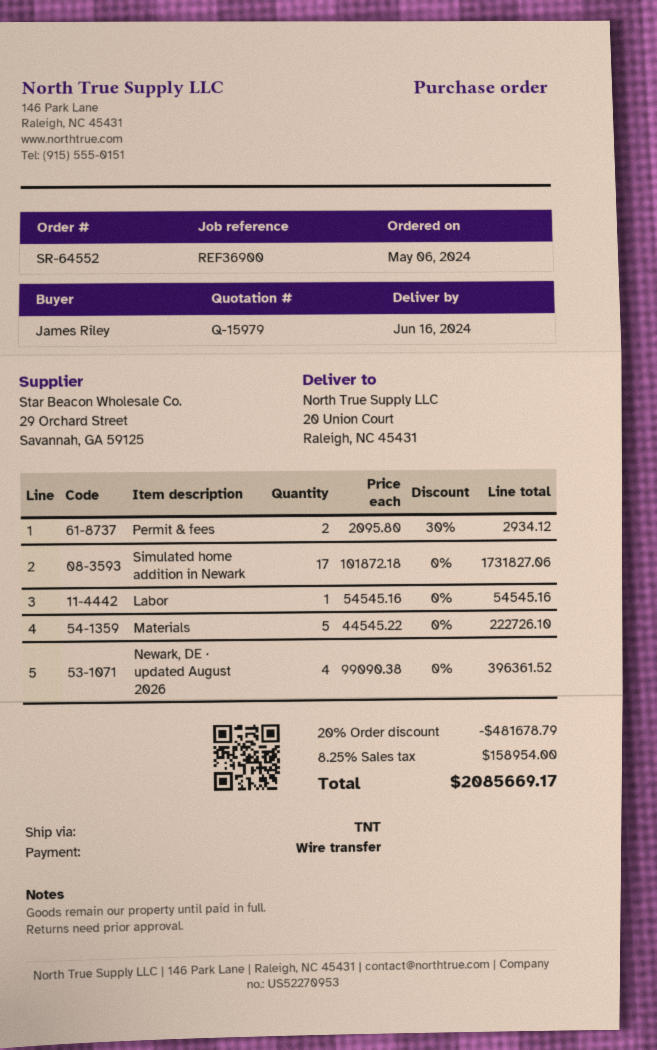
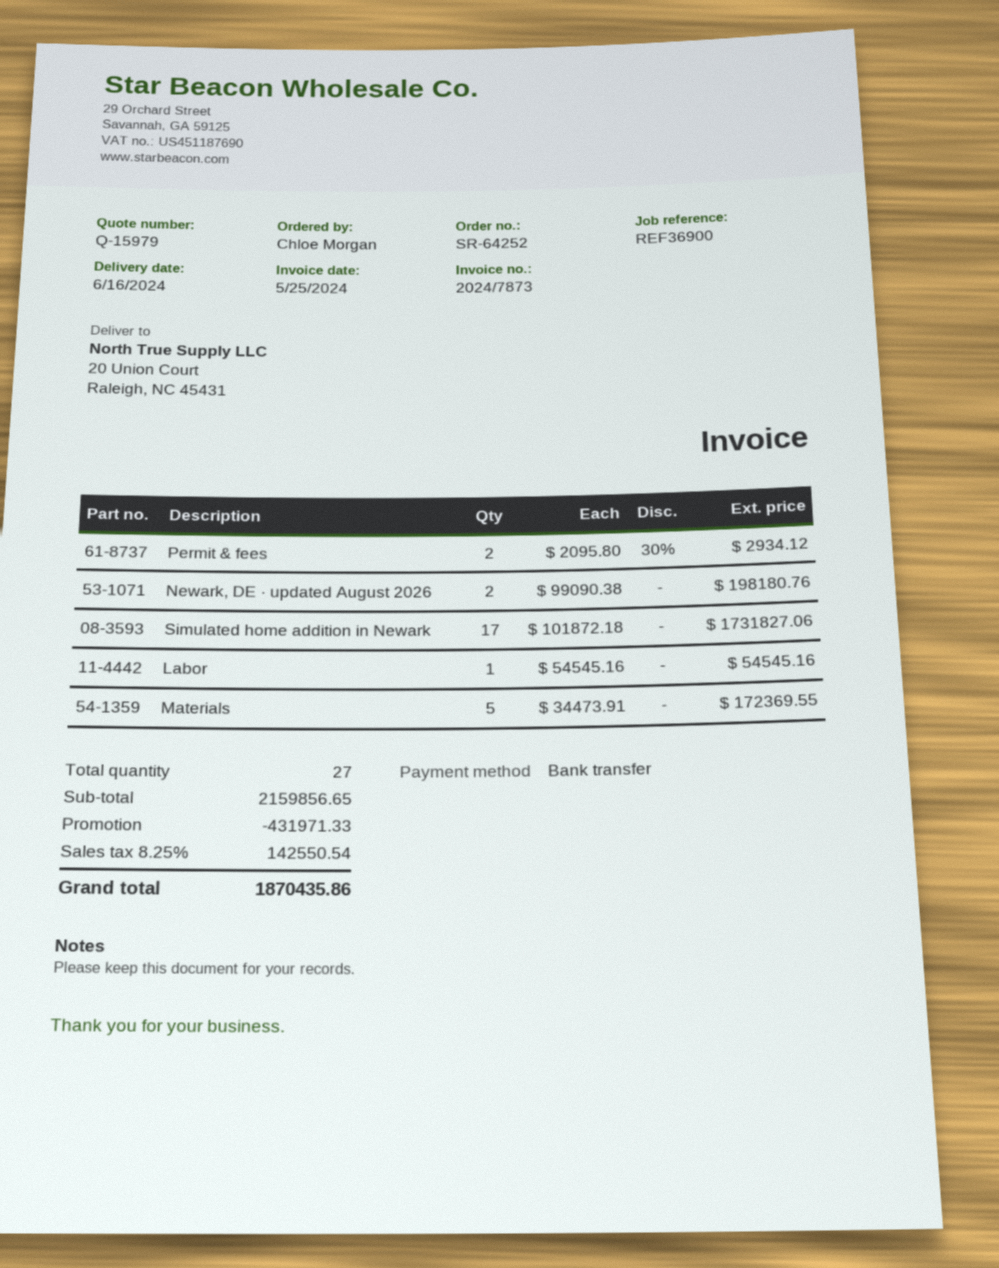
order number: SR-64552 -> SR-64252
ordered by: James Riley -> Chloe Morgan
Materials: 5 x 44545.22 = 222726.10 -> 5 x 34473.91 = 172369.55
Newark, DE · updated August 2026: 4 x 99090.38 = 396361.52 -> 2 x 99090.38 = 198180.76
discount: 481678.79 -> 431971.33
tax: 8.25% = 158954.00 -> 8.25% = 142550.54
total: 2085669.17 -> 1870435.86

